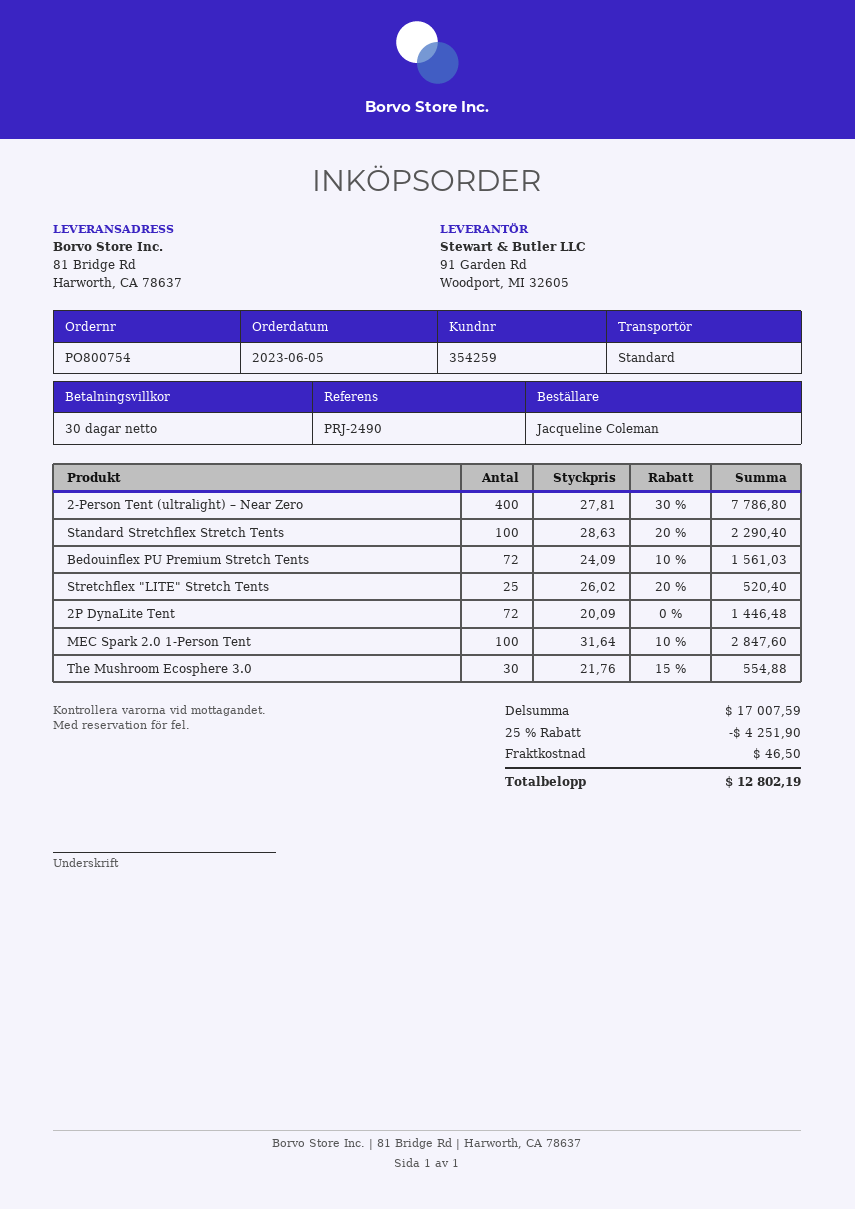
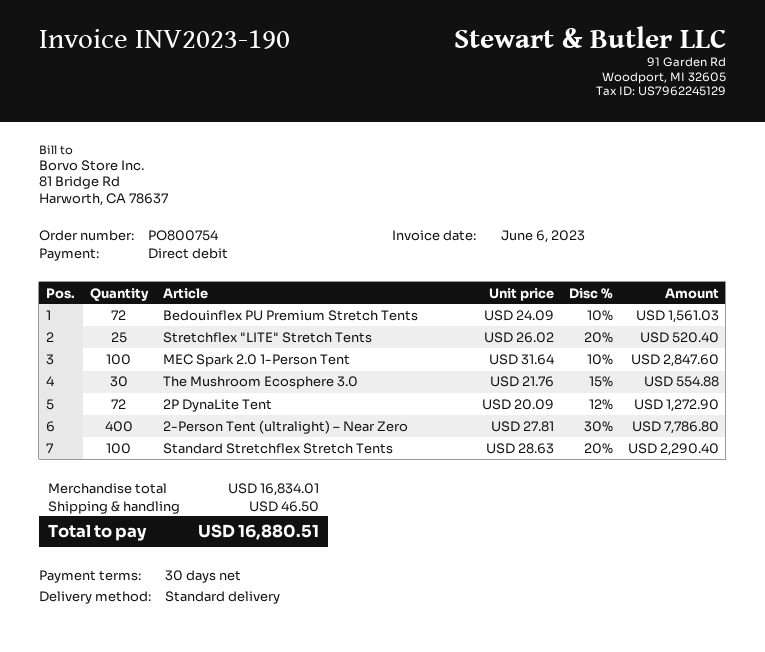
2P DynaLite Tent: 72 x 20.09 = 1446.48 -> 72 x 20.09 - 12% = 1272.90
subtotal: 17007.59 -> 16834.01
discount: 25% = 4251.90 -> none
total: 12802.19 -> 16880.51

